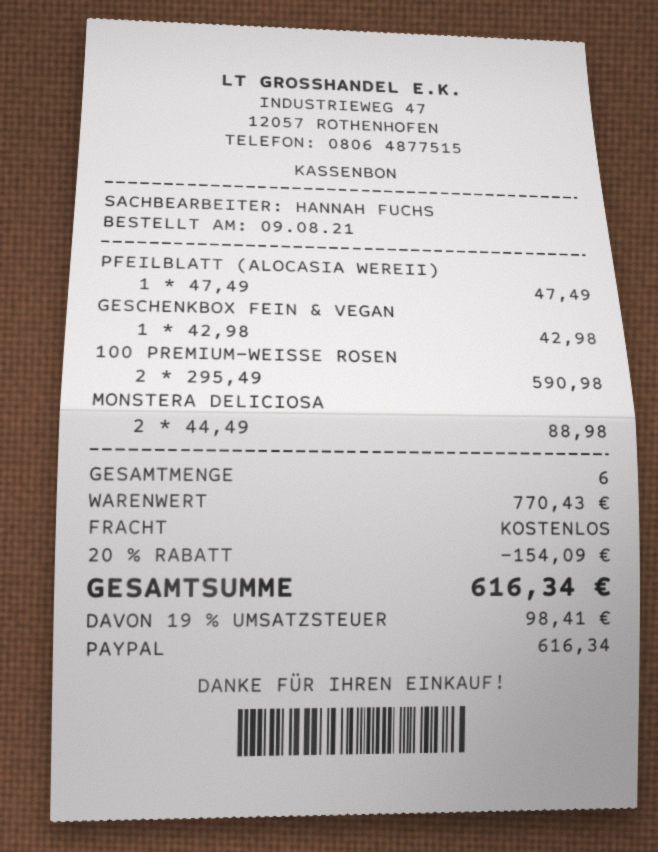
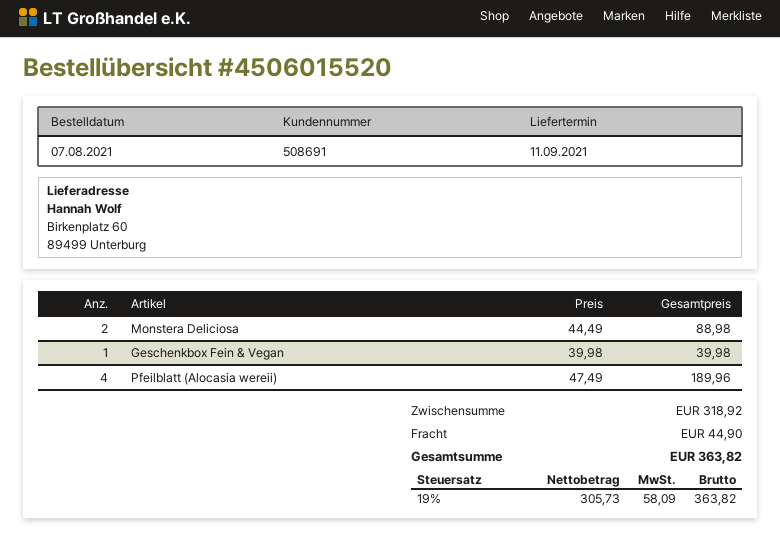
order date: 2021-08-09 -> 2021-08-07
PFEILBLATT (ALOCASIA WEREII): 1 x 47.49 = 47.49 -> 4 x 47.49 = 189.96
GESCHENKBOX FEIN & VEGAN: 1 x 42.98 = 42.98 -> 1 x 39.98 = 39.98
100 PREMIUM-WEISSE ROSEN: 2 x 295.49 = 590.98 -> none
subtotal: 770.43 -> 318.92
discount: 20% = 154.09 -> none
shipping: 0.00 -> 44.90
tax: 19% = 98.41 -> 19% = 58.09
total: 616.34 -> 363.82

